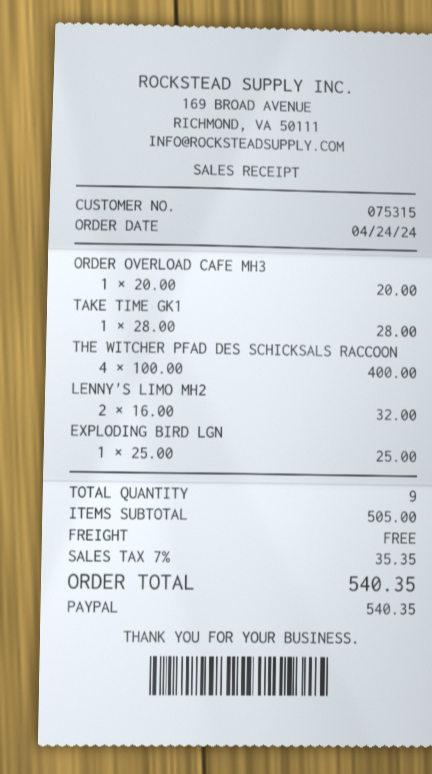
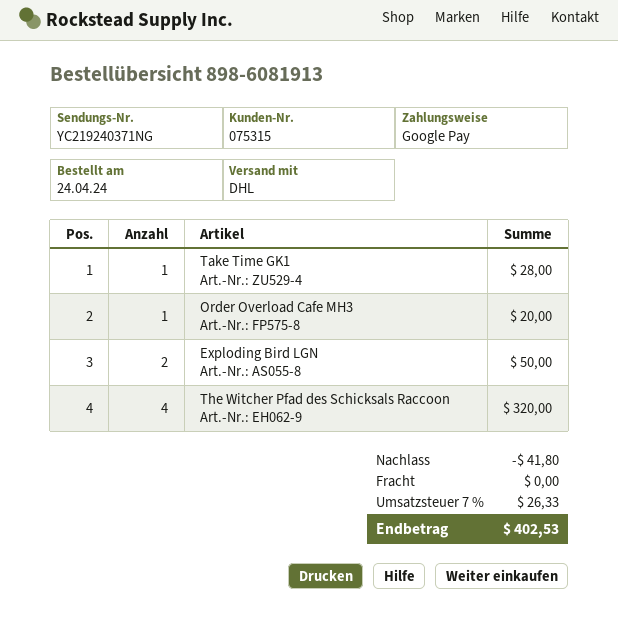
payment method: PayPal -> Google Pay
THE WITCHER PFAD DES SCHICKSALS RACCOON: 4 for 400.00 -> 4 for 320.00
LENNY'S LIMO MH2: 2 for 32.00 -> none
EXPLODING BIRD LGN: 1 for 25.00 -> 2 for 50.00
discount: none -> 41.80
tax: 7% = 35.35 -> 7% = 26.33
total: 540.35 -> 402.53

